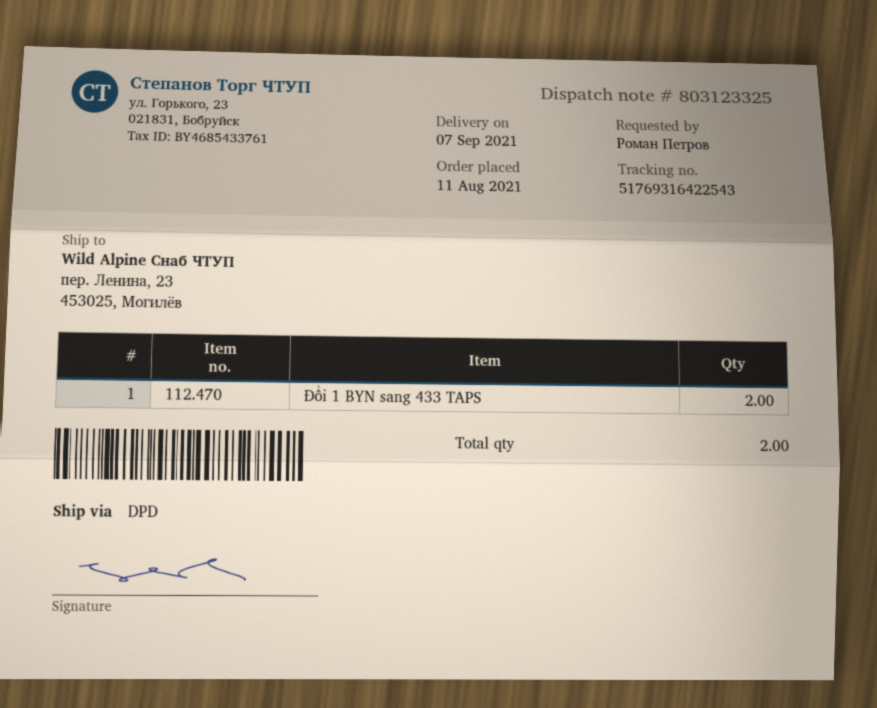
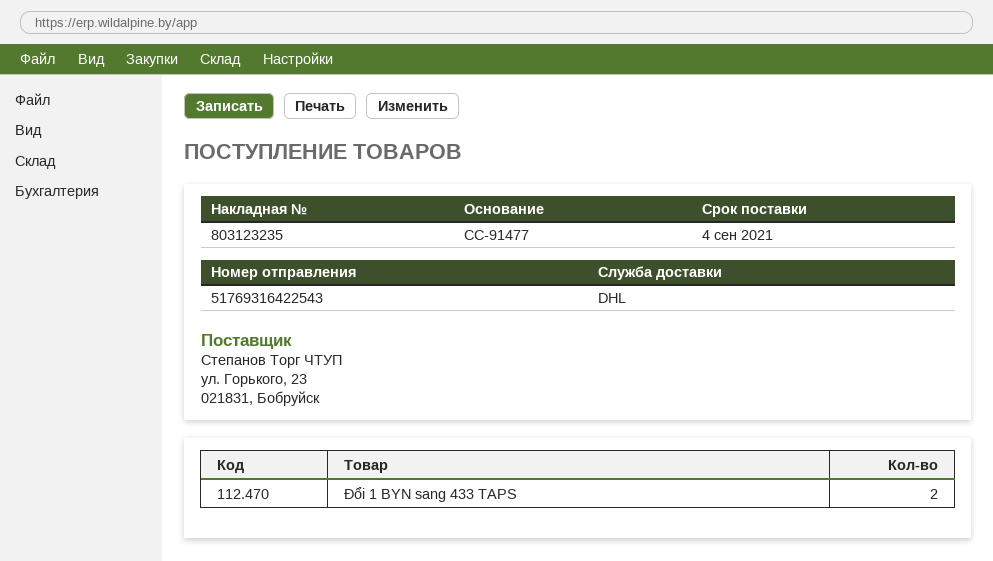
delivery note number: 803123325 -> 803123235
delivery date: 2021-09-07 -> 2021-09-04
shipping method: DPD -> DHL

